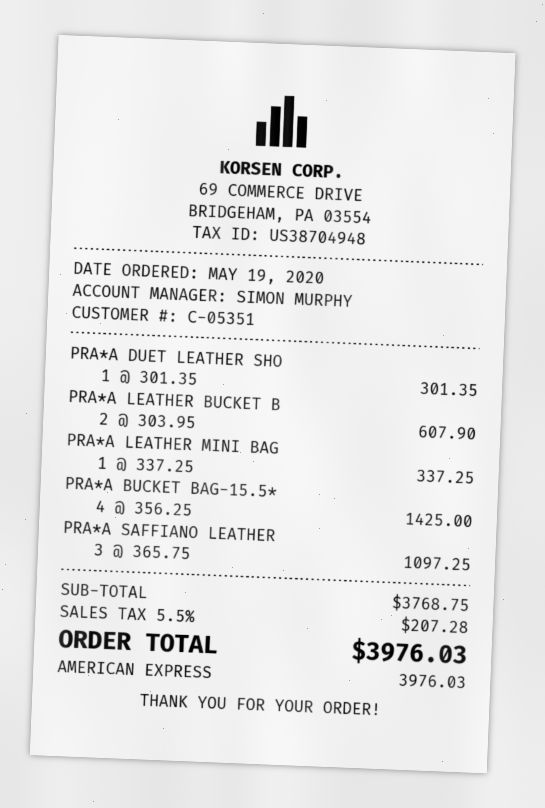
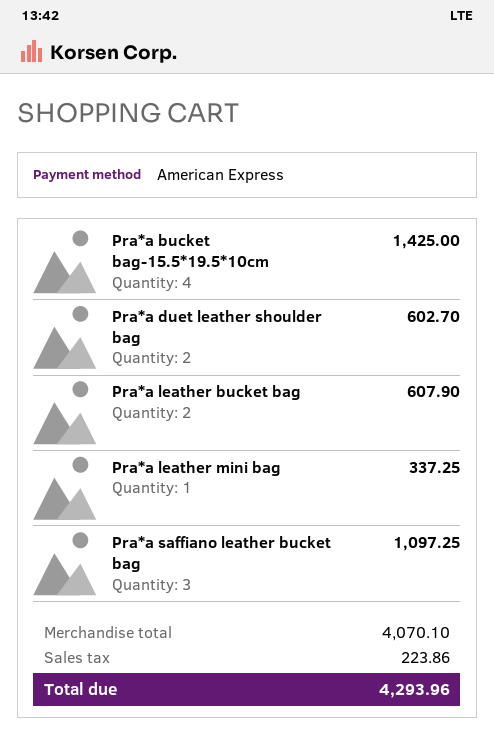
PRA*A DUET LEATHER SHO: 1 for 301.35 -> 2 for 602.70
subtotal: 3768.75 -> 4070.10
tax: 207.28 -> 223.86
total: 3976.03 -> 4293.96

